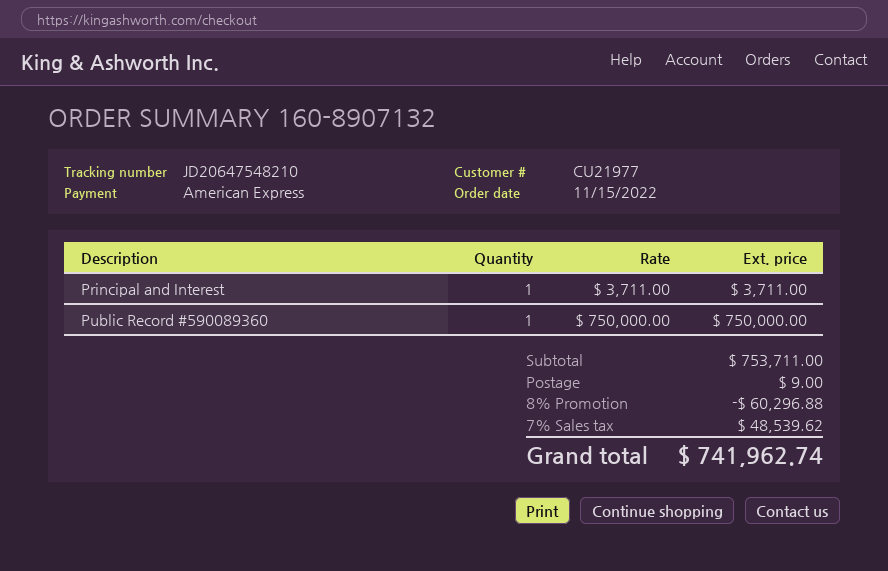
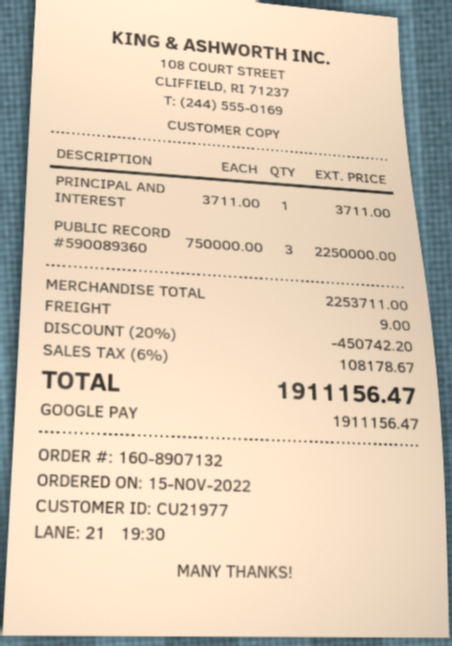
payment method: American Express -> Google Pay
Public Record #590089360: 1 x 750000.00 = 750000.00 -> 3 x 750000.00 = 2250000.00
subtotal: 753711.00 -> 2253711.00
discount: 8% = 60296.88 -> 20% = 450742.20
tax: 7% = 48539.62 -> 6% = 108178.67
total: 741962.74 -> 1911156.47

